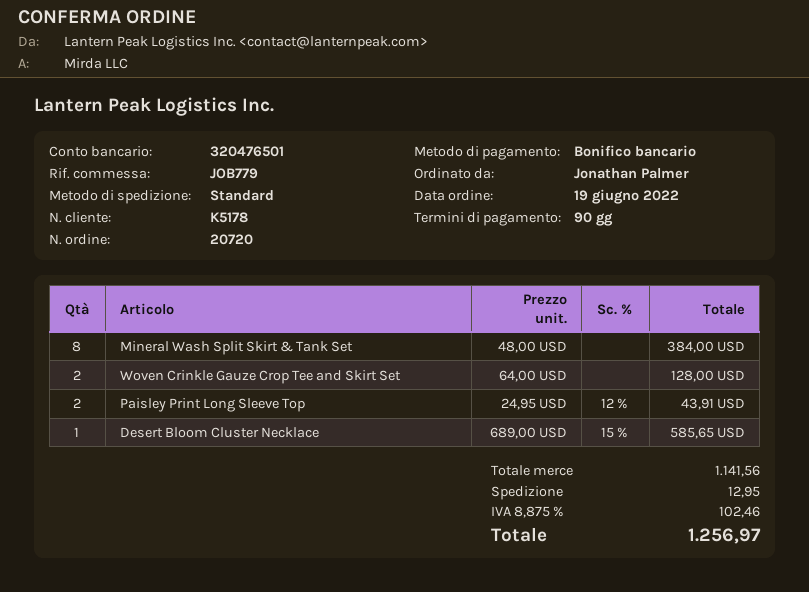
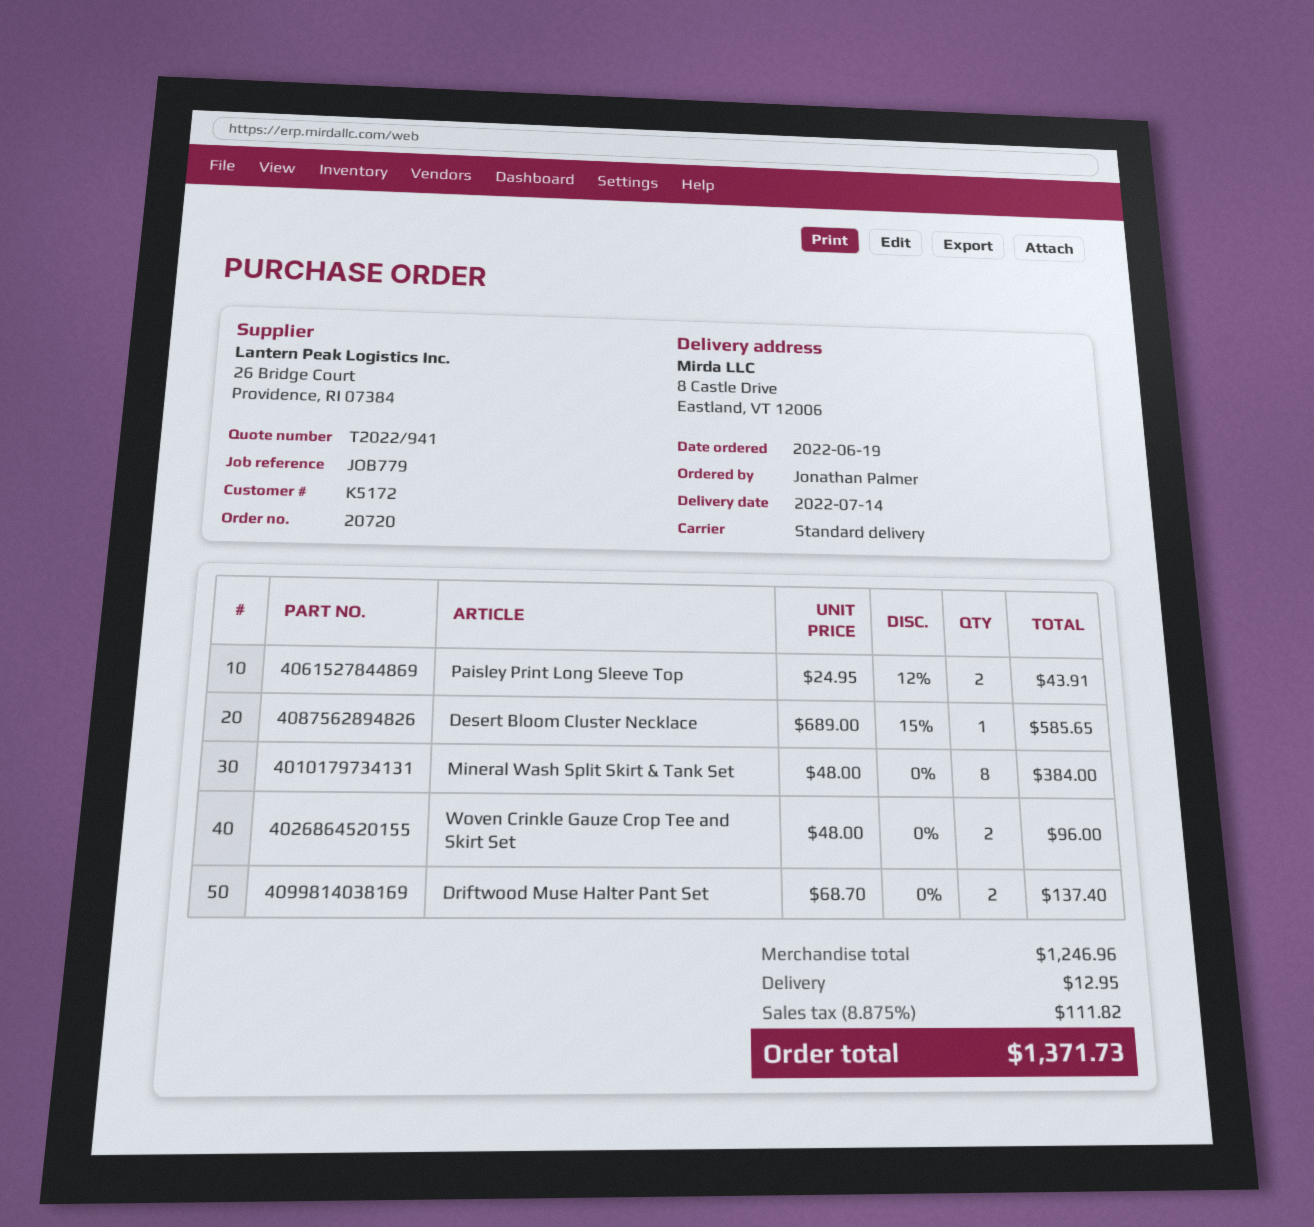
customer number: K5178 -> K5172
Woven Crinkle Gauze Crop Tee and Skirt Set: 2 x 64.00 = 128.00 -> 2 x 48.00 = 96.00
Driftwood Muse Halter Pant Set: none -> 2 x 68.70 = 137.40
subtotal: 1141.56 -> 1246.96
tax: 8.875% = 102.46 -> 8.875% = 111.82
total: 1256.97 -> 1371.73

